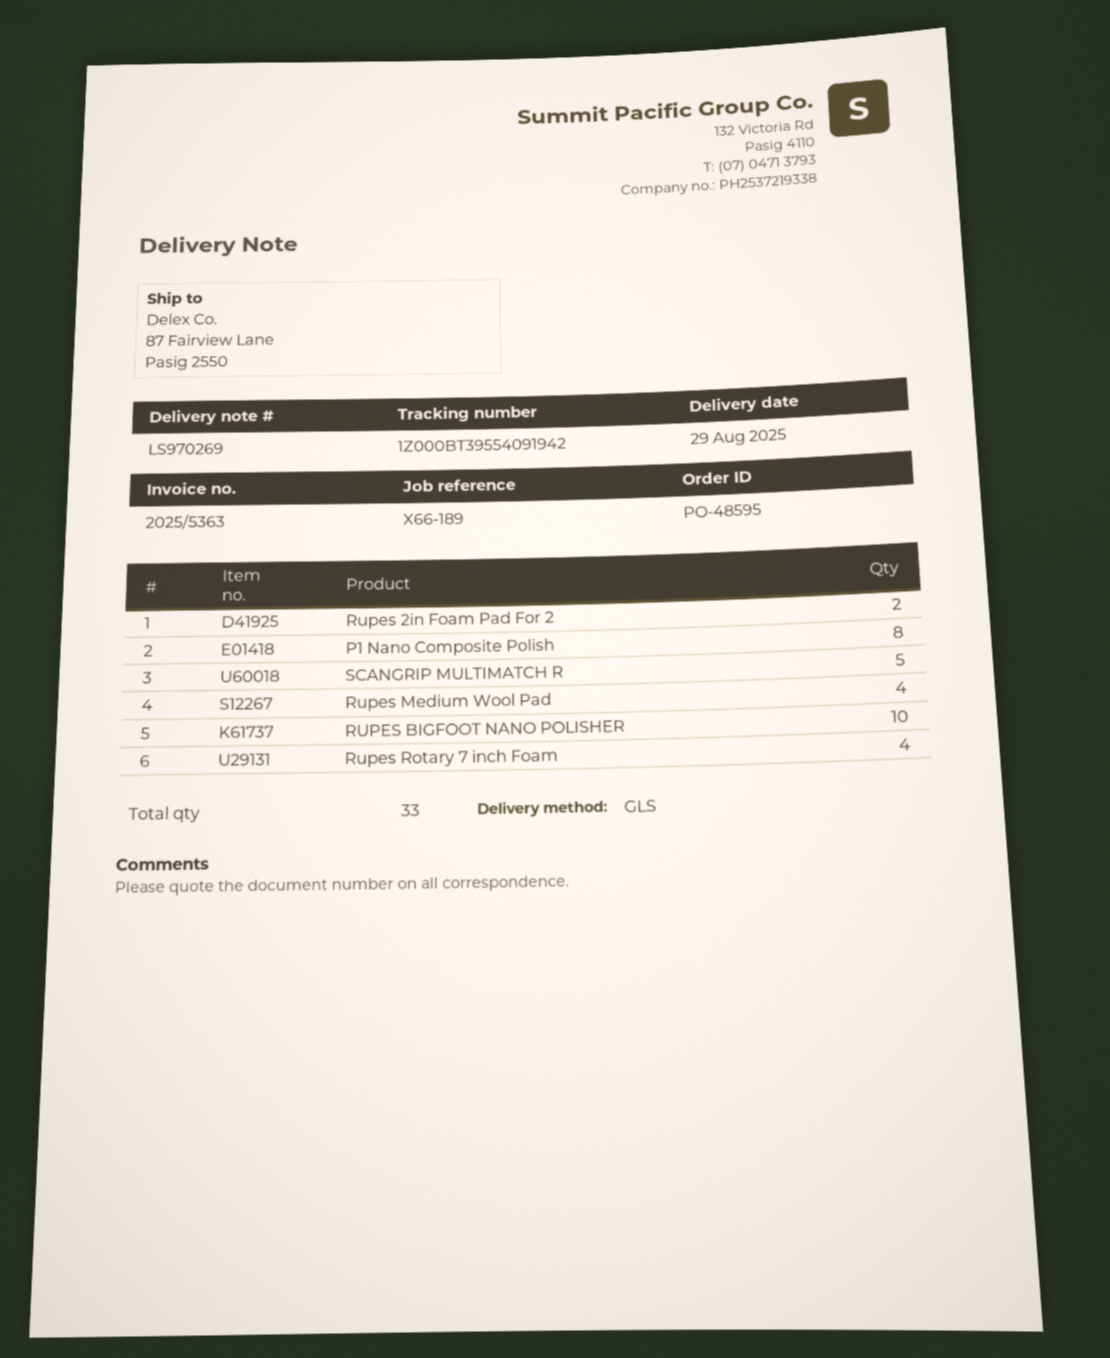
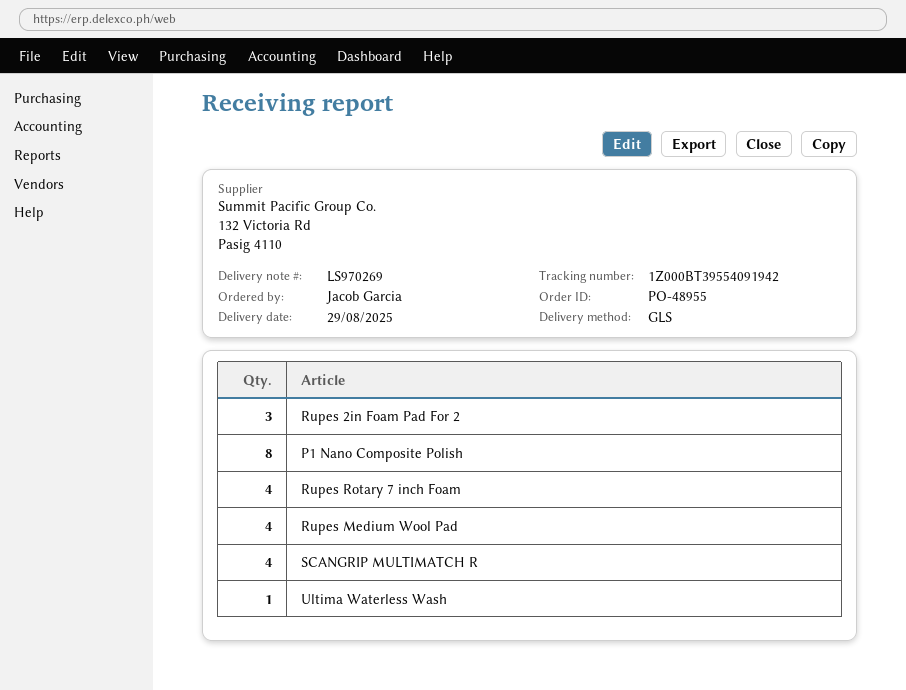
order number: PO-48595 -> PO-48955
Rupes 2in Foam Pad For 2: 2 -> 3
SCANGRIP MULTIMATCH R: 5 -> 4
RUPES BIGFOOT NANO POLISHER: 10 -> none
Ultima Waterless Wash: none -> 1

